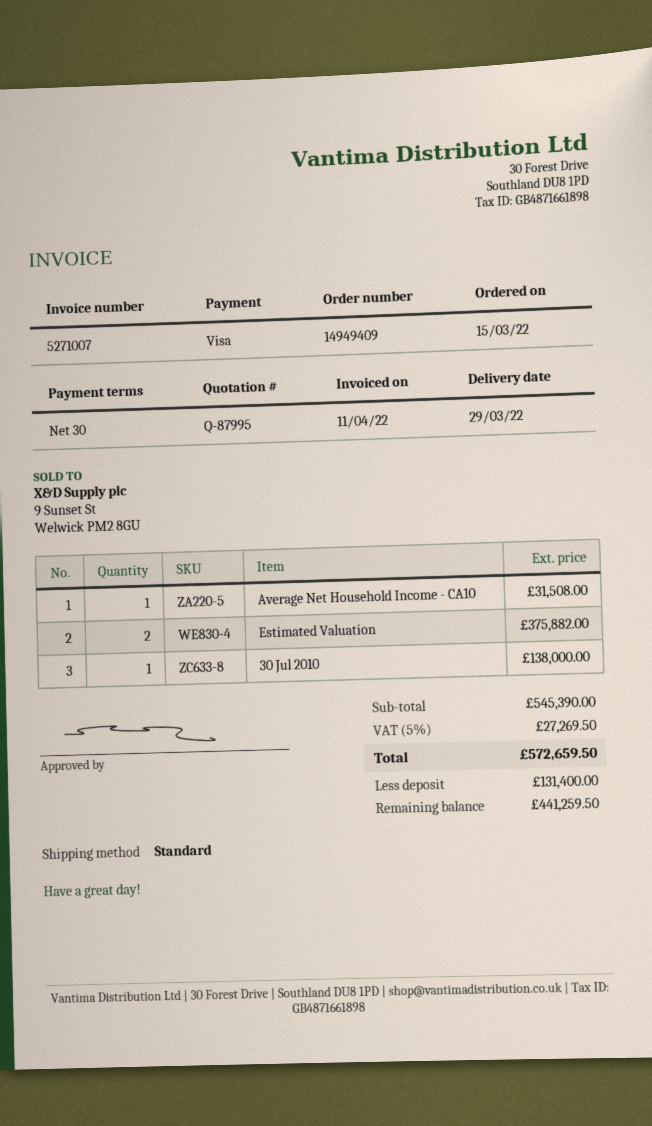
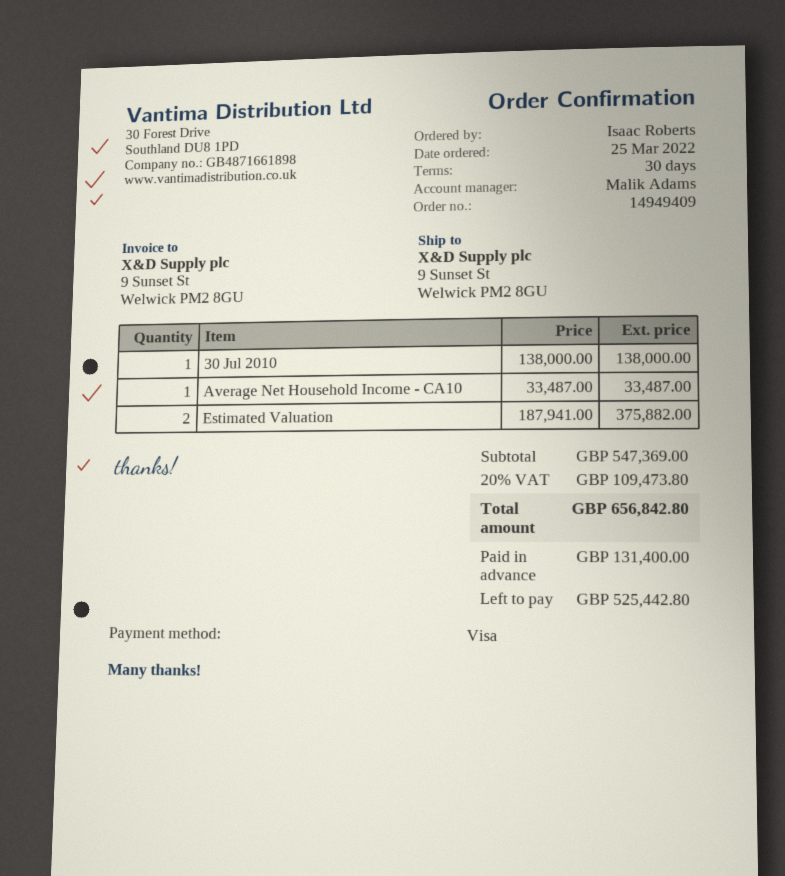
order date: 2022-03-15 -> 2022-03-25
Average Net Household Income - CA10: 1 for 31508.00 -> 1 for 33487.00
subtotal: 545390.00 -> 547369.00
tax: 5% = 27269.50 -> 20% = 109473.80
total: 572659.50 -> 656842.80
balance: 441259.50 -> 525442.80

